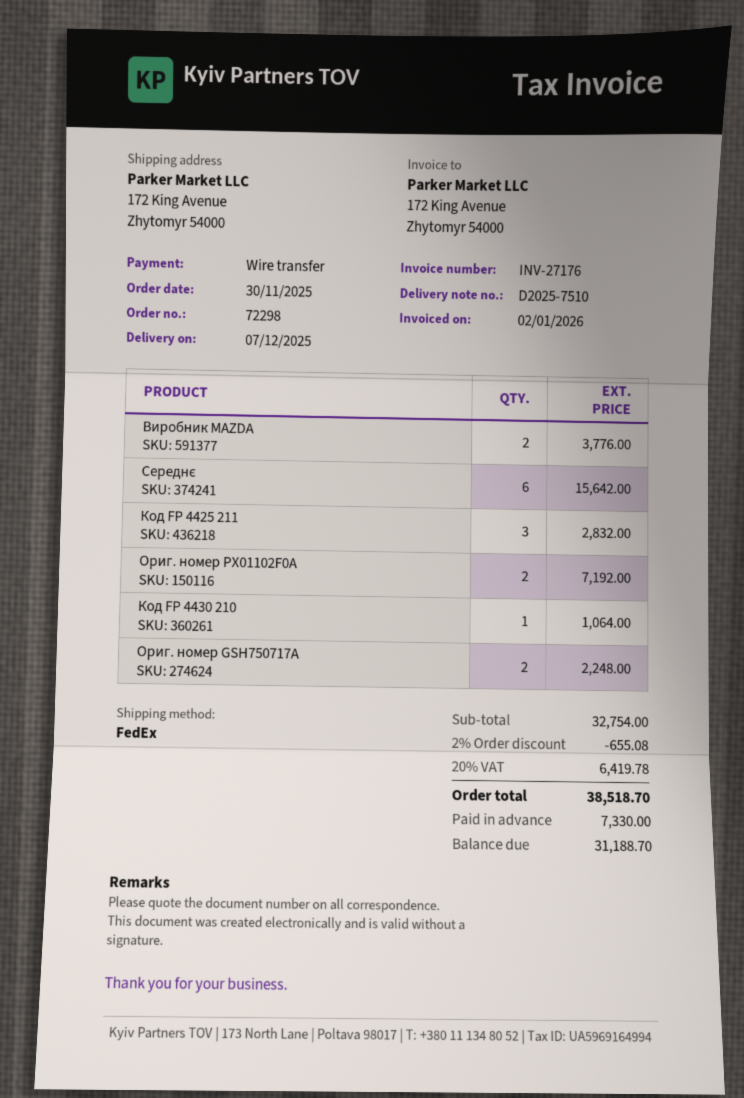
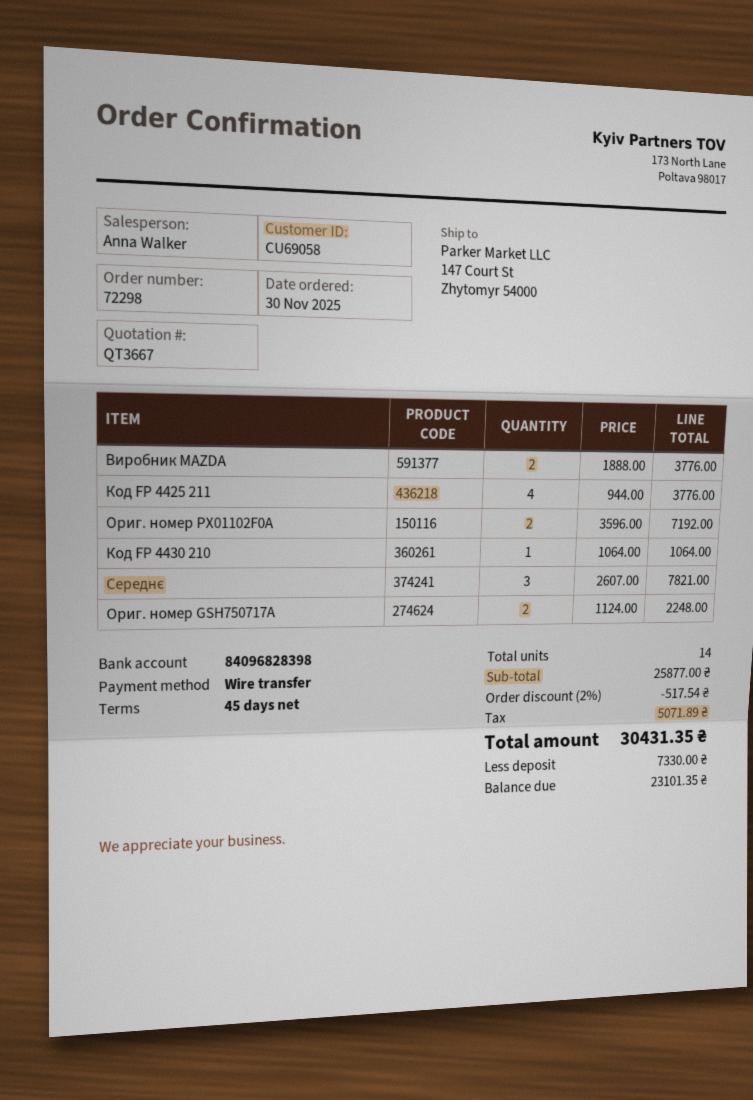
ship to: 172 King Avenue, Zhytomyr 54000 -> 147 Court St, Zhytomyr 54000
Середнє: 6 for 15642.00 -> 3 for 7821.00
Код FP 4425 211: 3 for 2832.00 -> 4 for 3776.00
subtotal: 32754.00 -> 25877.00
discount: 2% = 655.08 -> 2% = 517.54
tax: 6419.78 -> 5071.89
total: 38518.70 -> 30431.35
balance: 31188.70 -> 23101.35

